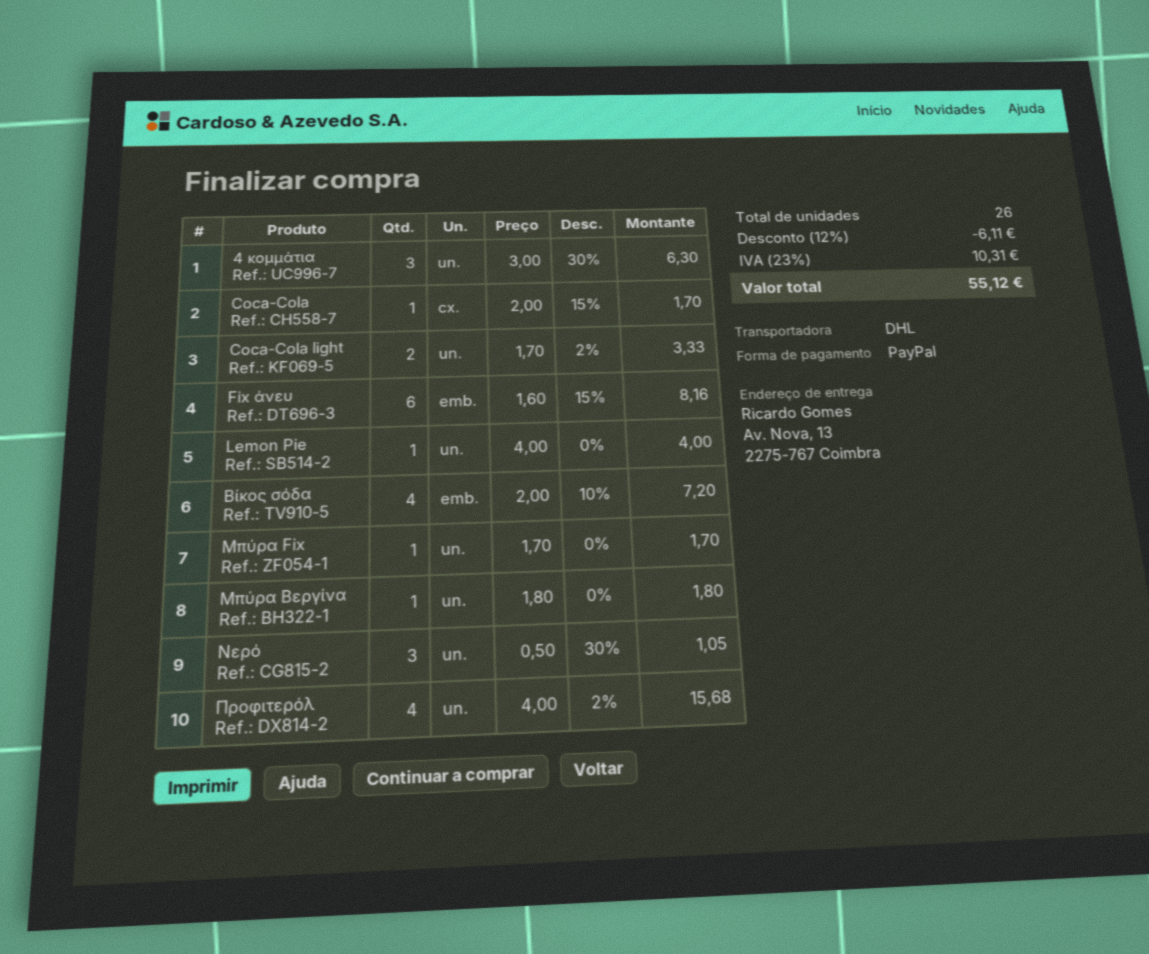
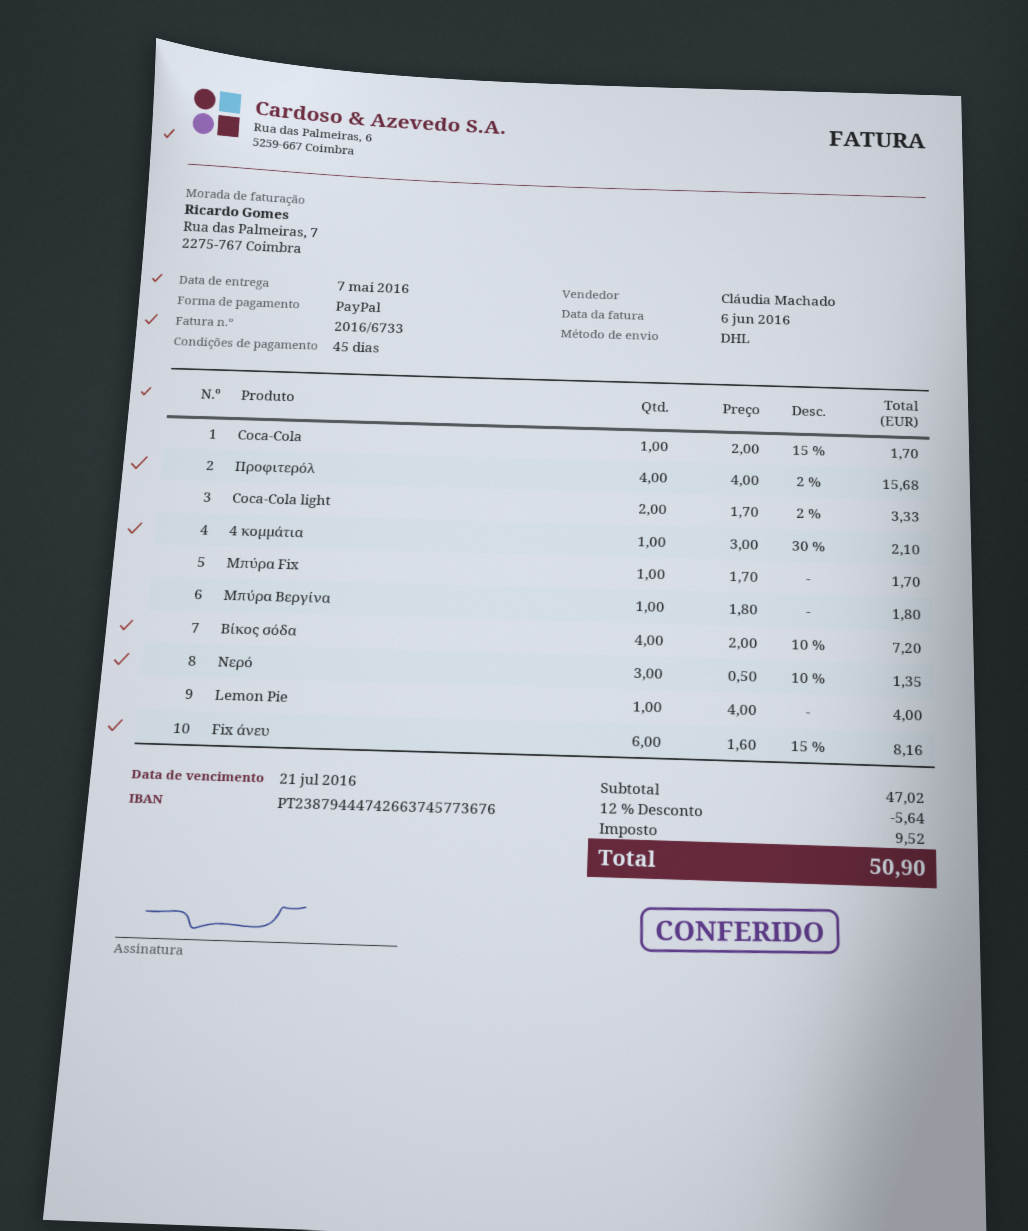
4 κομμάτια: 3 x 3.00 - 30% = 6.30 -> 1 x 3.00 - 30% = 2.10
Νερό: 3 x 0.50 - 30% = 1.05 -> 3 x 0.50 - 10% = 1.35
discount: 12% = 6.11 -> 12% = 5.64
tax: 10.31 -> 9.52
total: 55.12 -> 50.90

